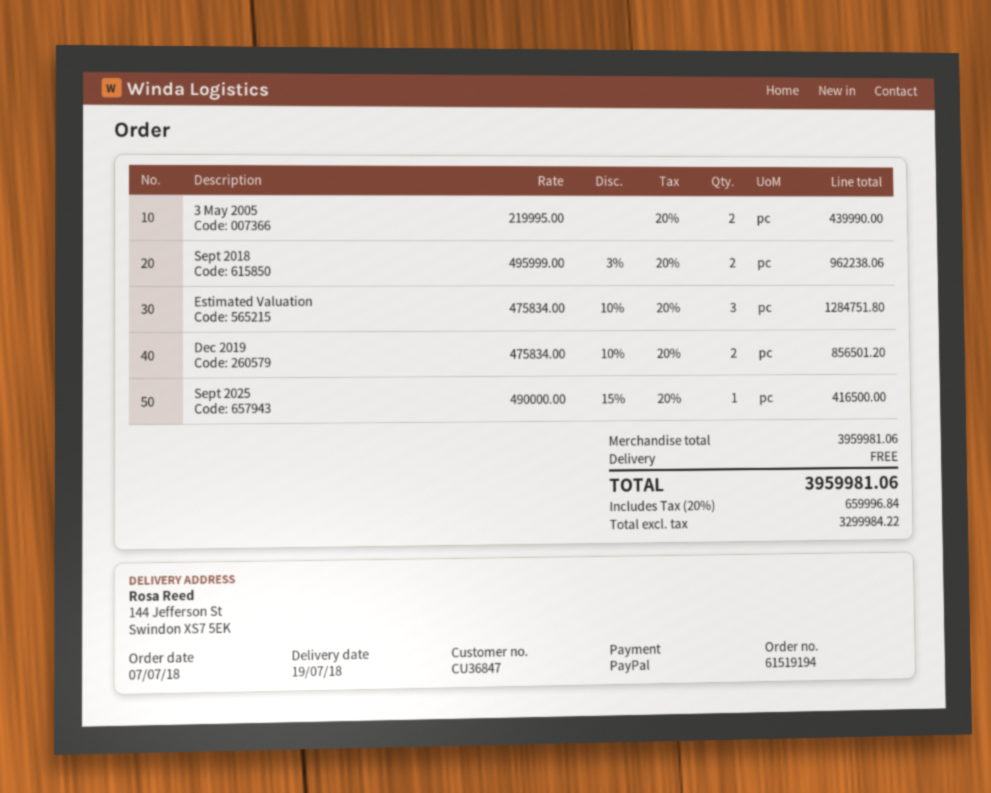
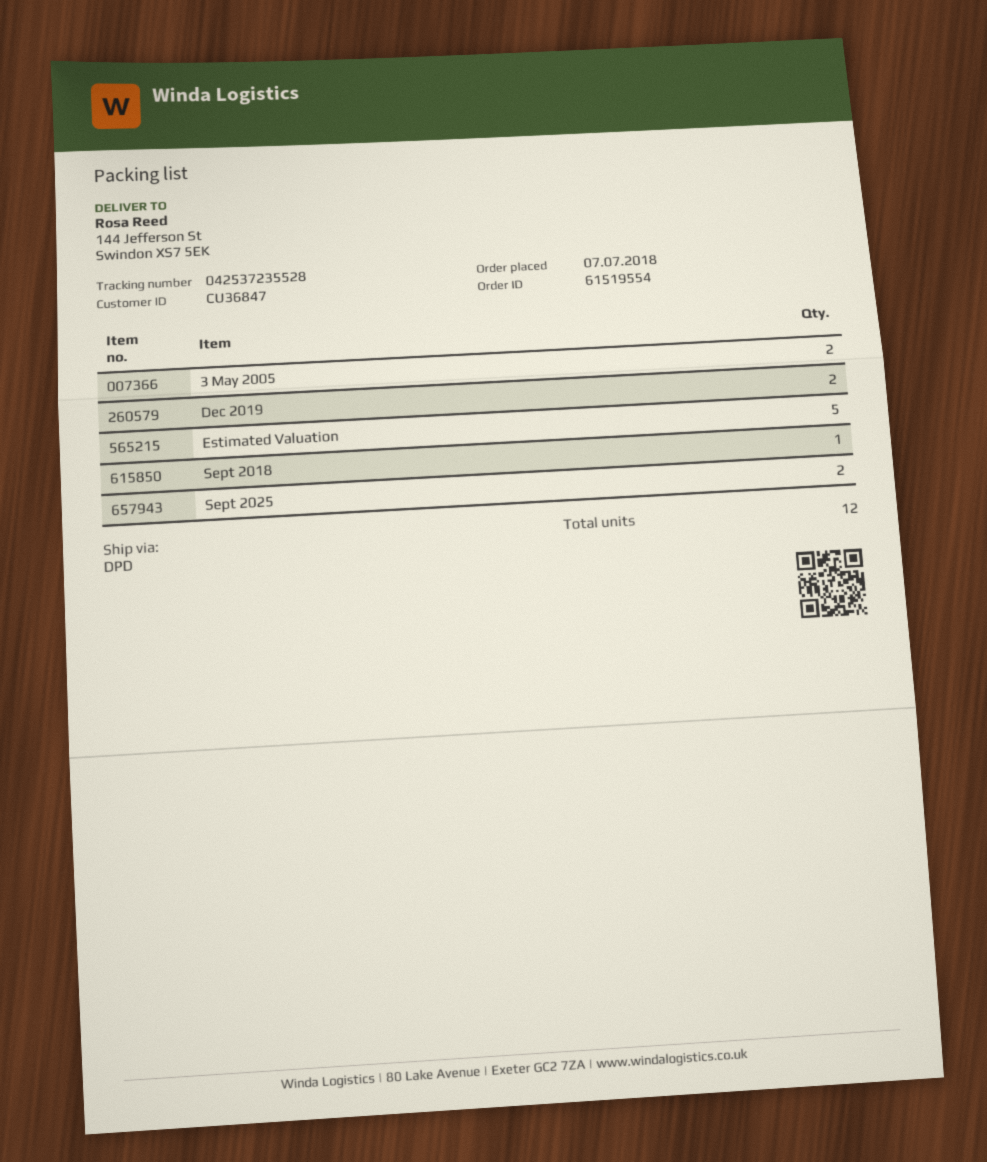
order number: 61519194 -> 61519554
Sept 2018: 2 -> 1
Estimated Valuation: 3 -> 5
Sept 2025: 1 -> 2

